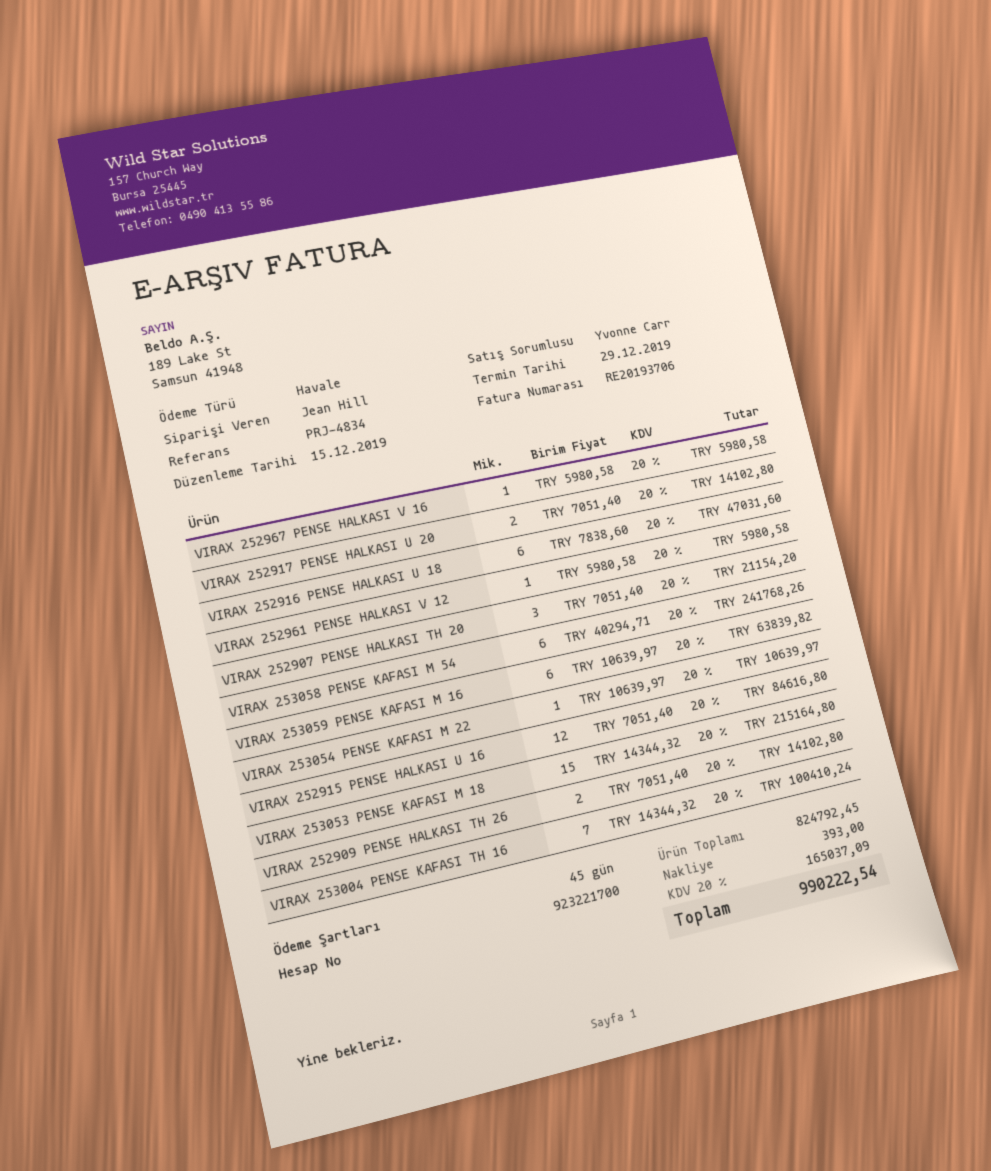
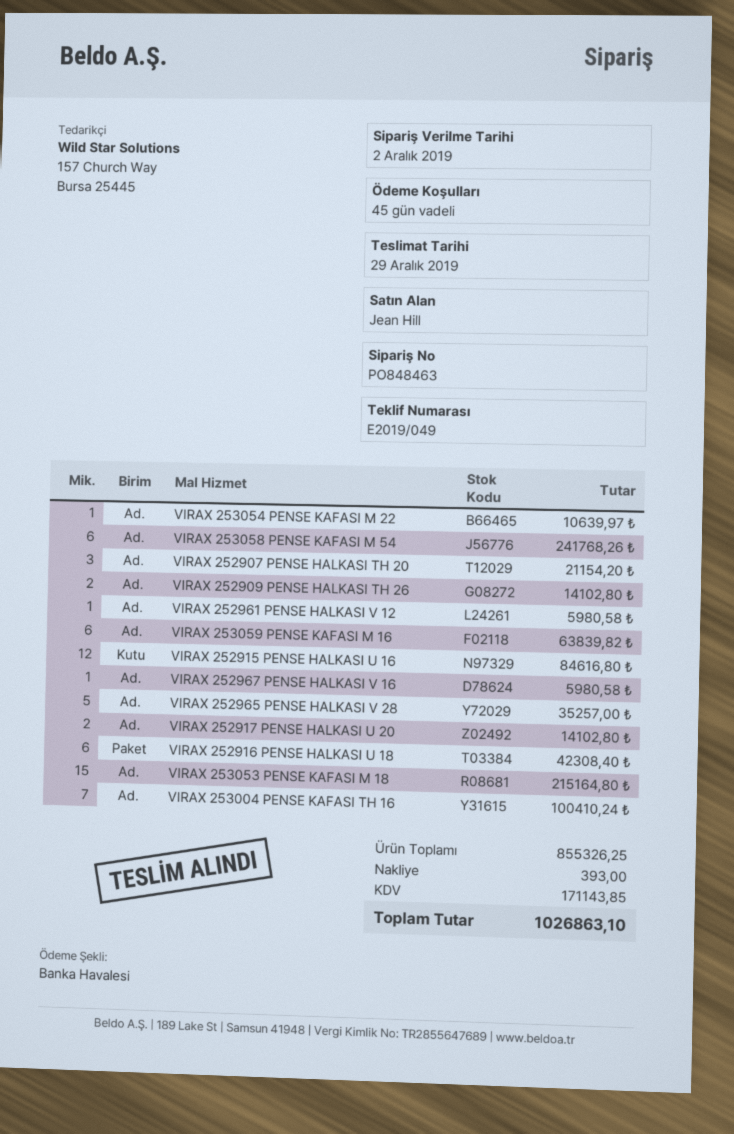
VIRAX 252916 PENSE HALKASI U 18: 6 for 47031.60 -> 6 for 42308.40
VIRAX 252965 PENSE HALKASI V 28: none -> 5 for 35257.00
subtotal: 824792.45 -> 855326.25
tax: 165037.09 -> 171143.85
total: 990222.54 -> 1026863.10

